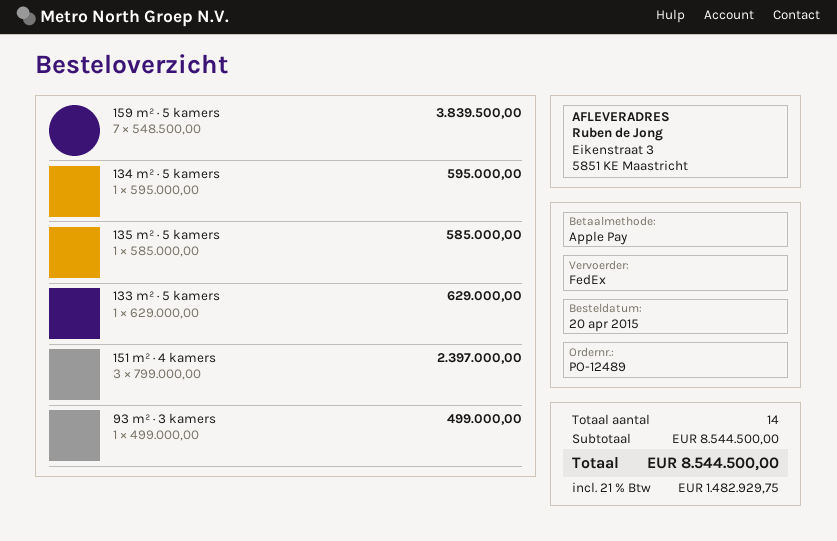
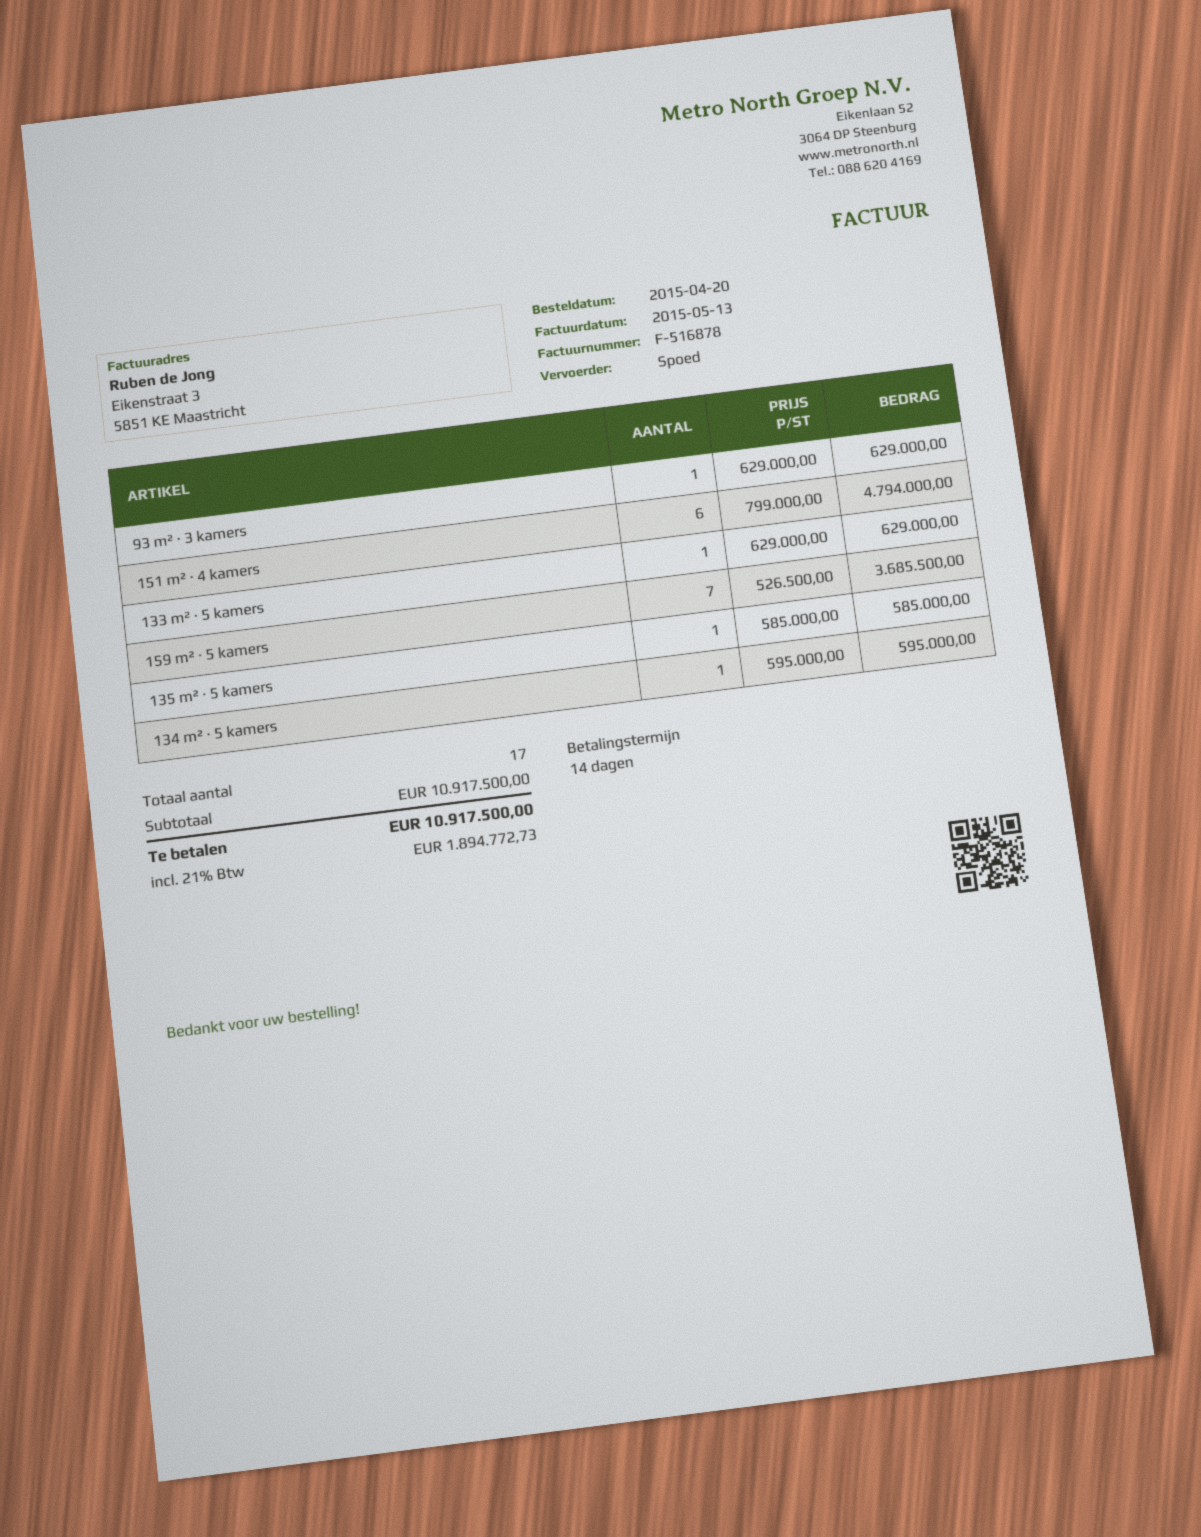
shipping method: FedEx -> express
159 m² · 5 kamers: 7 x 548500.00 = 3839500.00 -> 7 x 526500.00 = 3685500.00
151 m² · 4 kamers: 3 x 799000.00 = 2397000.00 -> 6 x 799000.00 = 4794000.00
93 m² · 3 kamers: 1 x 499000.00 = 499000.00 -> 1 x 629000.00 = 629000.00
total quantity: 14 -> 17
subtotal: 8544500.00 -> 10917500.00
tax: 21% = 1482929.75 -> 21% = 1894772.73
total: 8544500.00 -> 10917500.00

